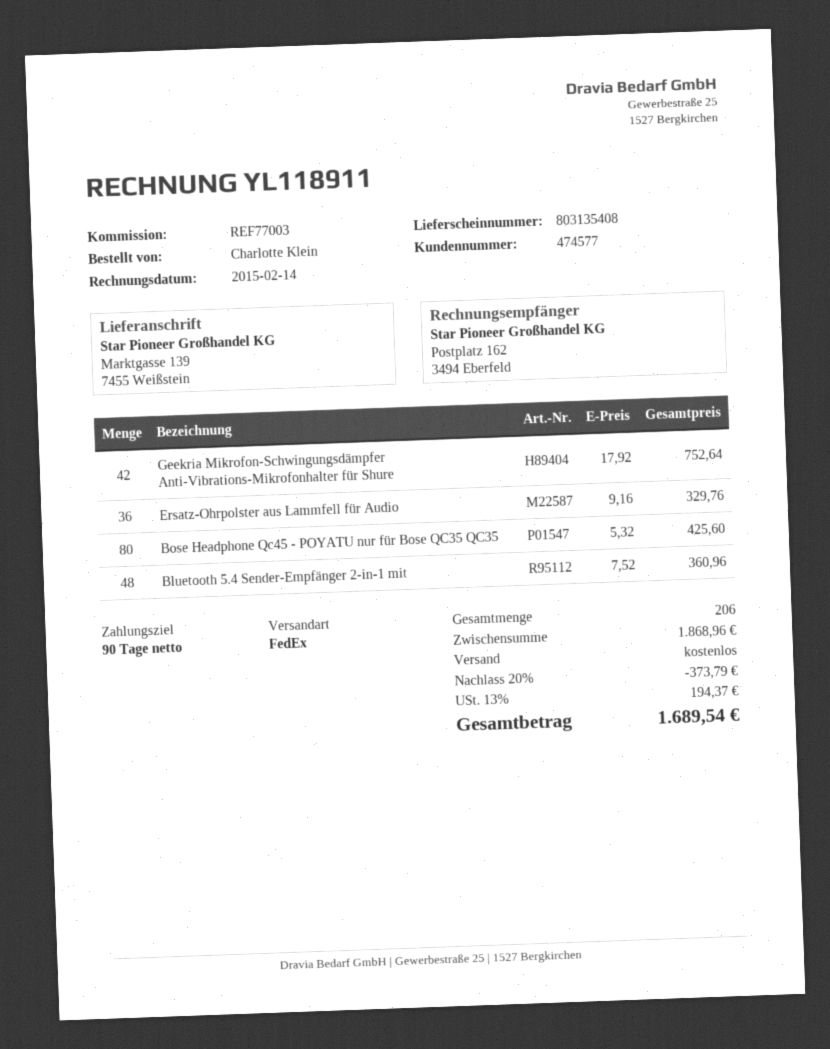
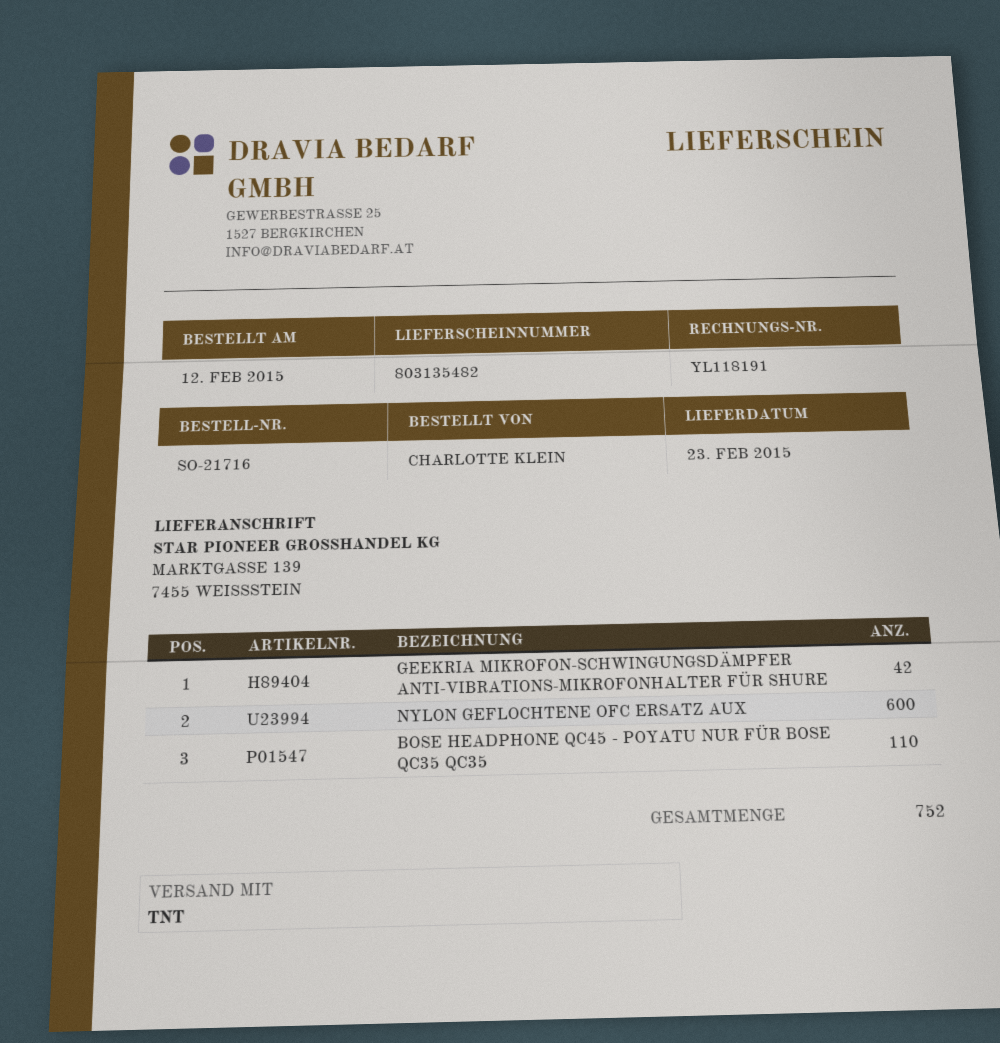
delivery note number: 803135408 -> 803135482
invoice number: YL118911 -> YL118191
shipping method: FedEx -> TNT
Ersatz-Ohrpolster aus Lammfell für Audio: 36 -> none
Bose Headphone Qc45 - POYATU nur für Bose QC35 QC35: 80 -> 110
Bluetooth 5.4 Sender-Empfänger 2-in-1 mit: 48 -> none
NYLON GEFLOCHTENE OFC ERSATZ AUX: none -> 600
total quantity: 206 -> 752

